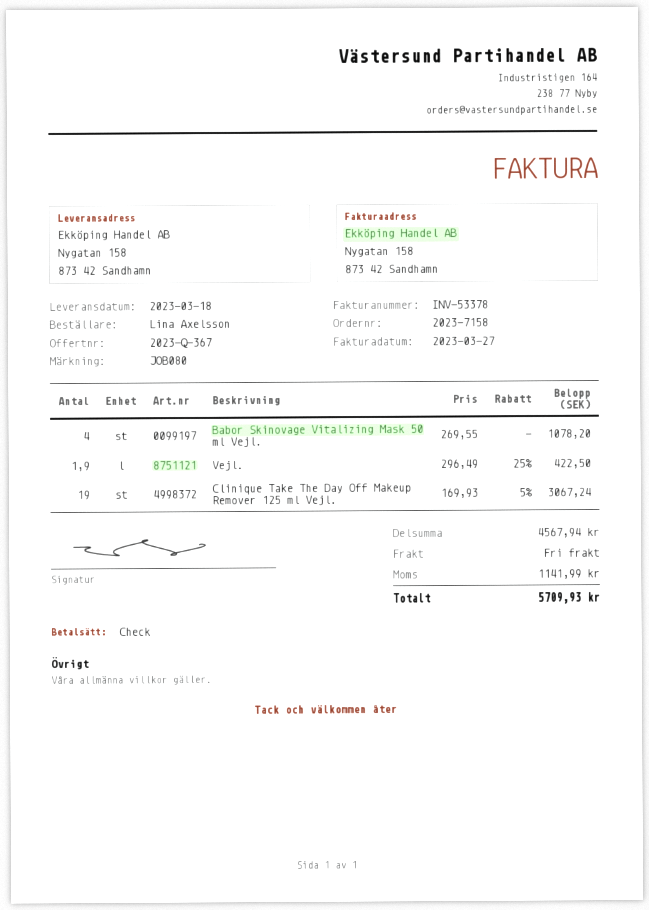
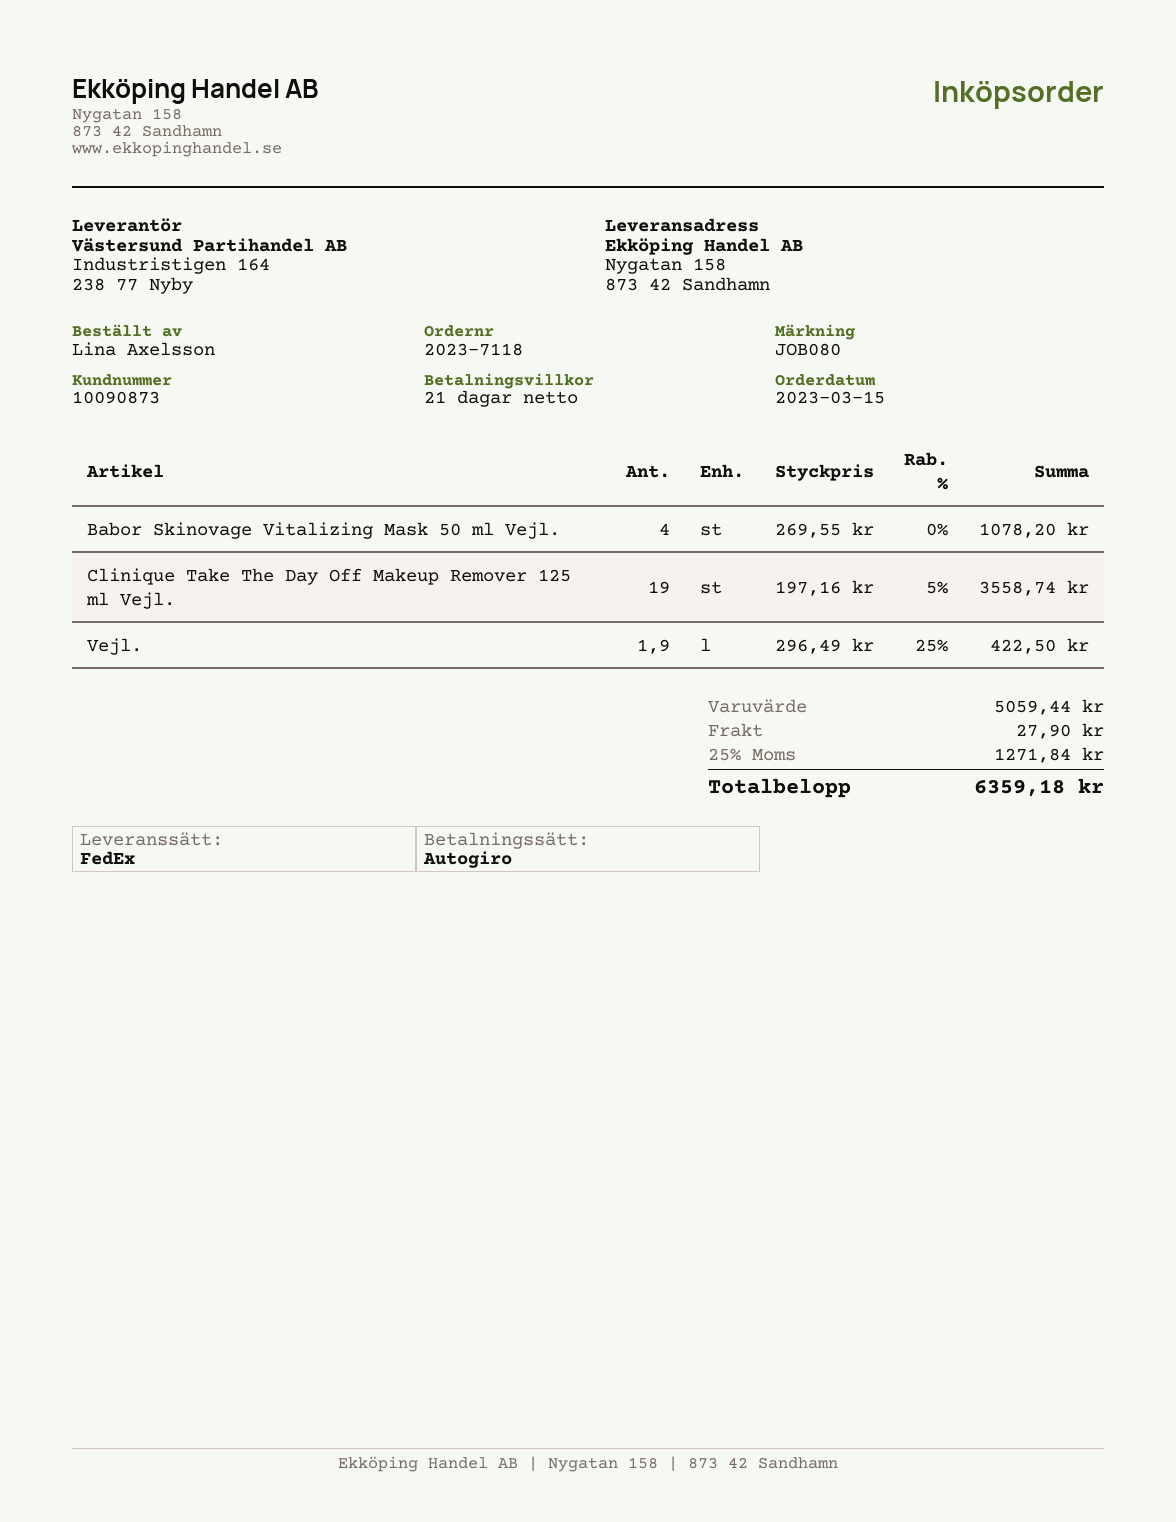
order number: 2023-7158 -> 2023-7118
payment method: cheque -> direct debit
Clinique Take The Day Off Makeup Remover 125 ml Vejl.: 19 x 169.93 - 5% = 3067.24 -> 19 x 197.16 - 5% = 3558.74
subtotal: 4567.94 -> 5059.44
shipping: 0.00 -> 27.90
tax: 1141.99 -> 1271.84
total: 5709.93 -> 6359.18

